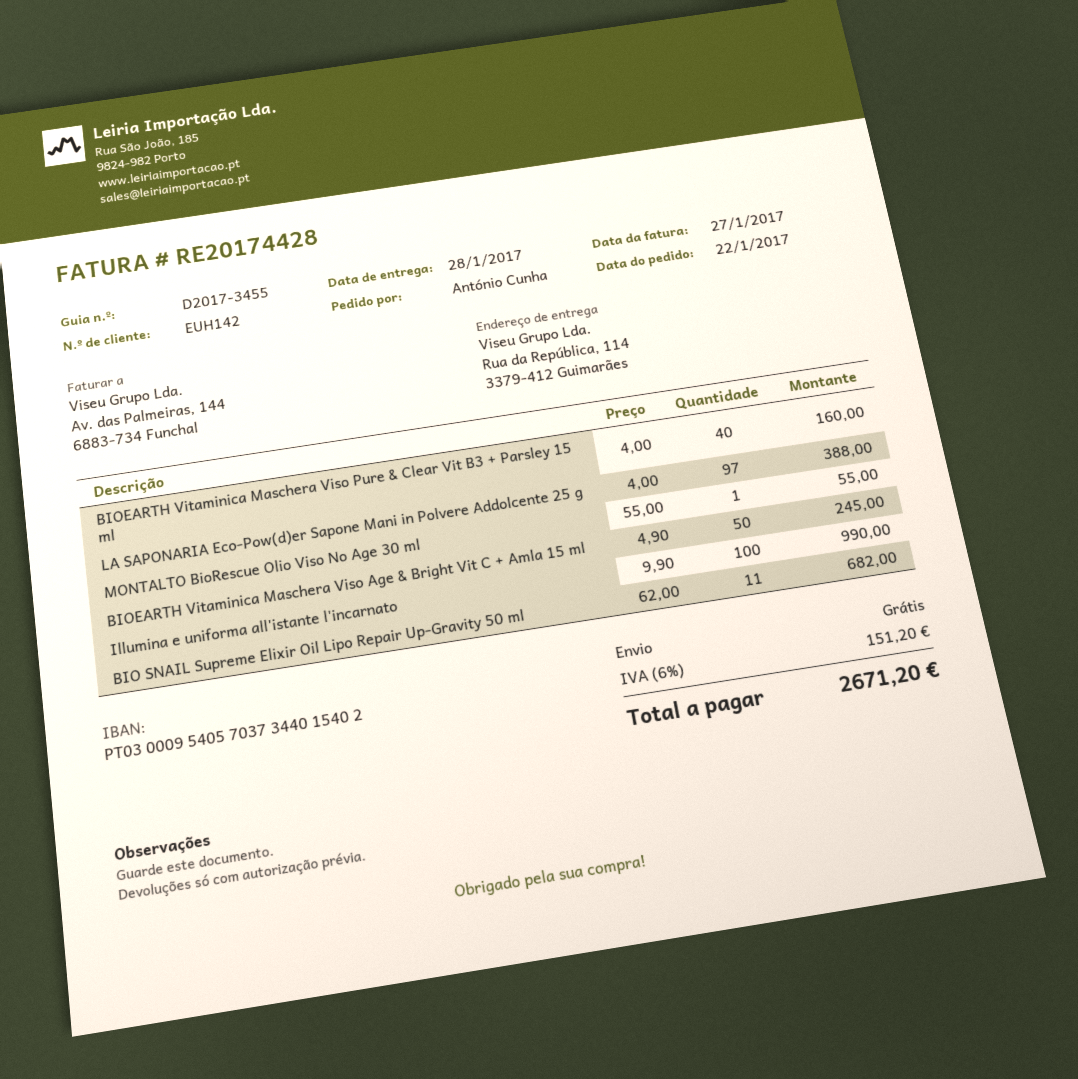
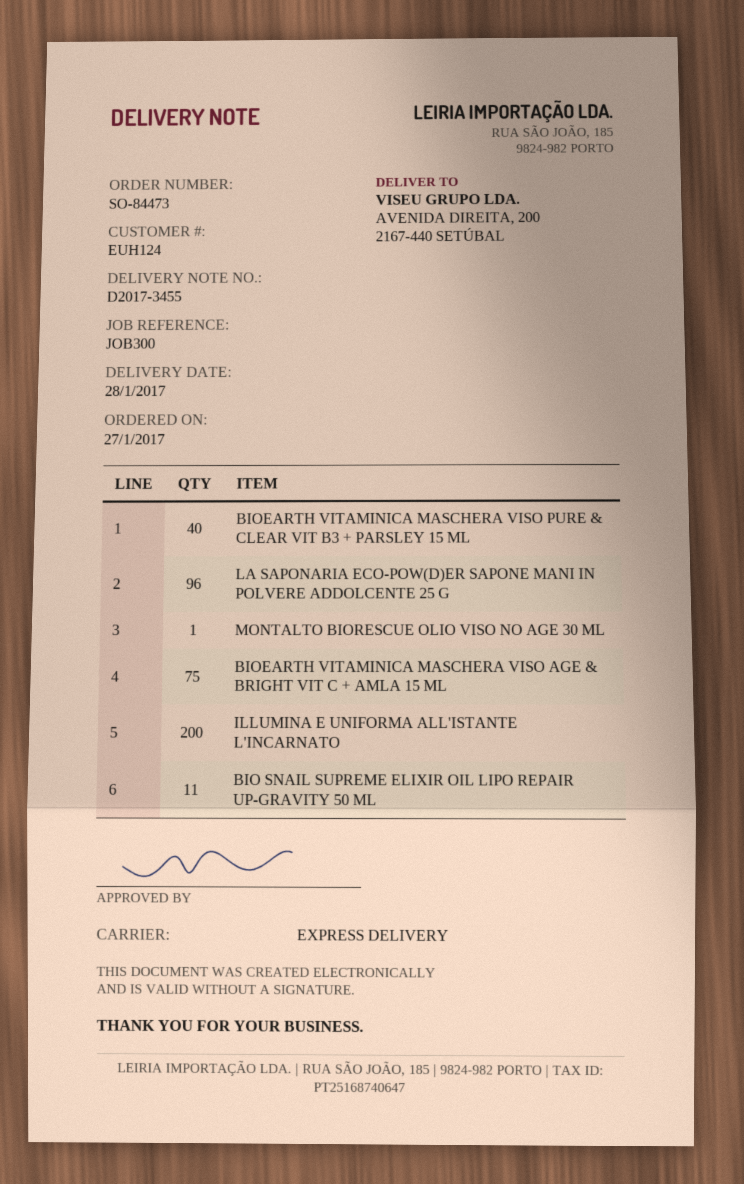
order date: 2017-01-22 -> 2017-01-27
customer number: EUH142 -> EUH124
ship to: Rua da República, 114, 3379-412 Guimarães -> AVENIDA DIREITA, 200, 2167-440 SETÚBAL
LA SAPONARIA Eco-Pow(d)er Sapone Mani in Polvere Addolcente 25 g: 97 -> 96
BIOEARTH Vitaminica Maschera Viso Age & Bright Vit C + Amla 15 ml: 50 -> 75
Illumina e uniforma all'istante l'incarnato: 100 -> 200

